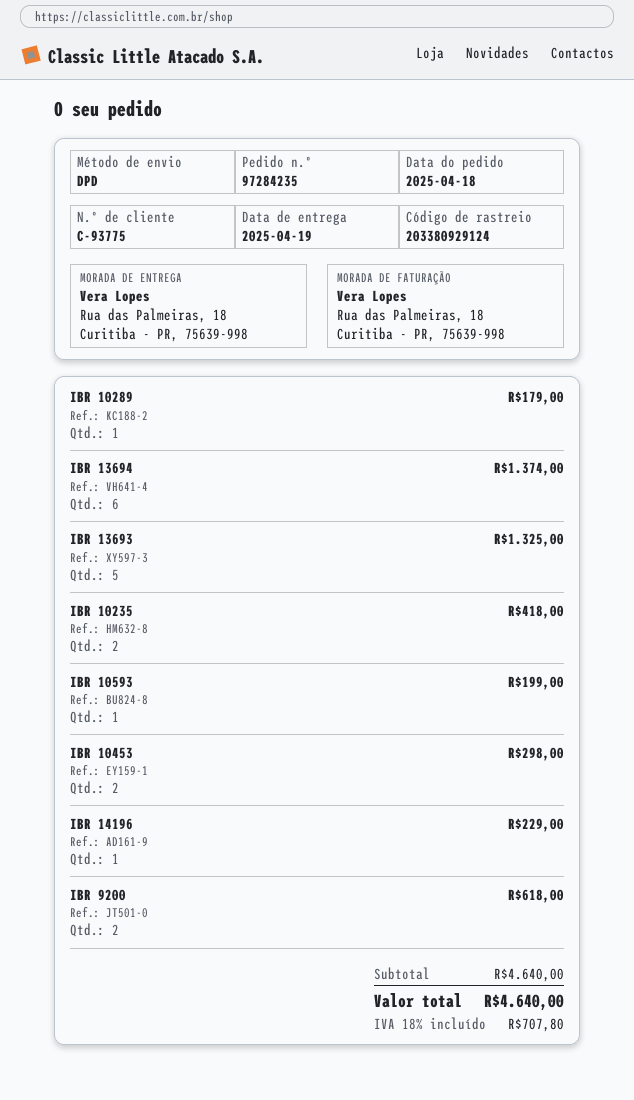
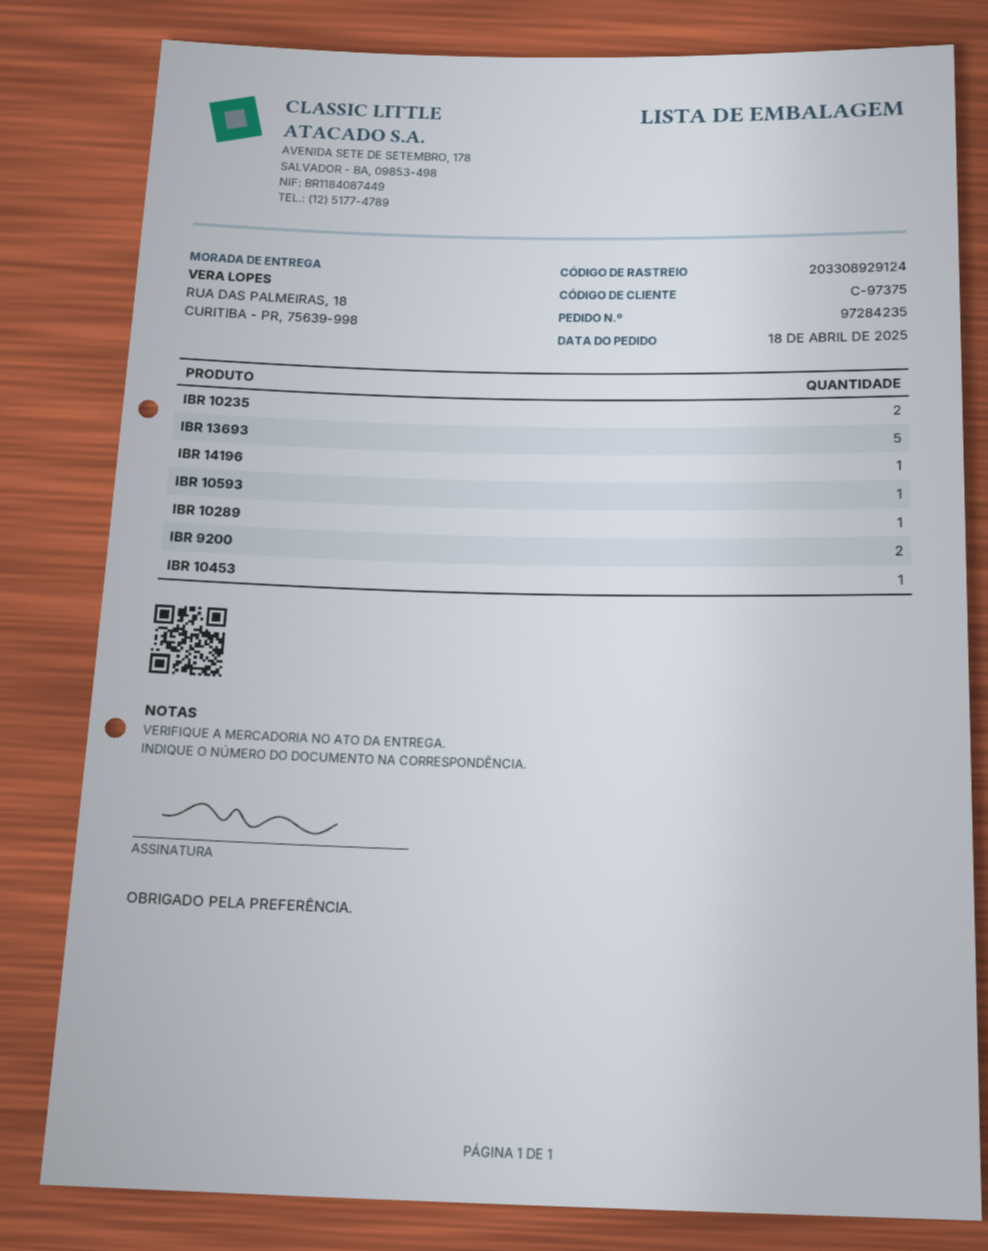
customer number: C-93775 -> C-97375
tracking number: 203380929124 -> 203308929124
IBR 13694: 6 -> none
IBR 10453: 2 -> 1

